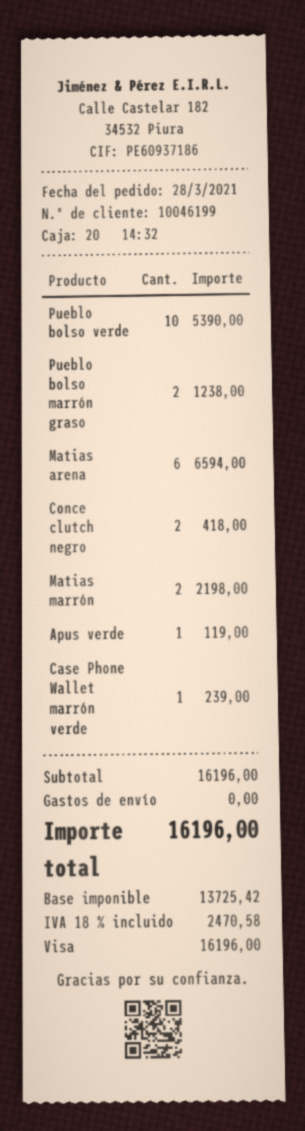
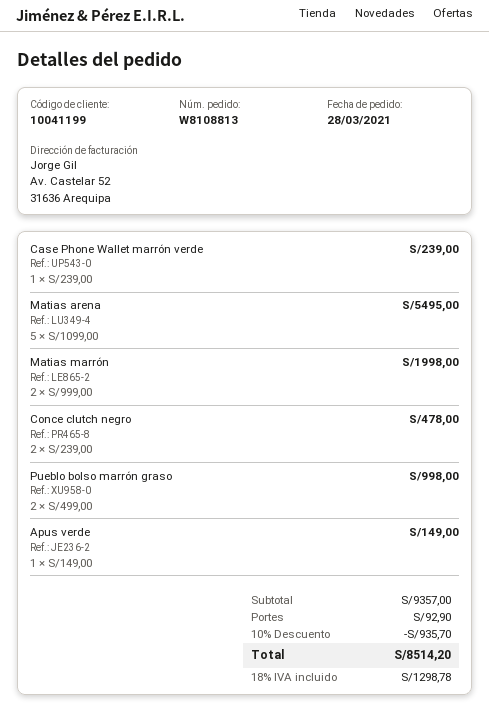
customer number: 10046199 -> 10041199
Pueblo bolso verde: 10 for 5390.00 -> none
Pueblo bolso marrón graso: 2 for 1238.00 -> 2 for 998.00
Matias arena: 6 for 6594.00 -> 5 for 5495.00
Conce clutch negro: 2 for 418.00 -> 2 for 478.00
Matias marrón: 2 for 2198.00 -> 2 for 1998.00
Apus verde: 1 for 119.00 -> 1 for 149.00
subtotal: 16196.00 -> 9357.00
discount: none -> 10% = 935.70
shipping: 0.00 -> 92.90
tax: 18% = 2470.58 -> 18% = 1298.78
total: 16196.00 -> 8514.20

